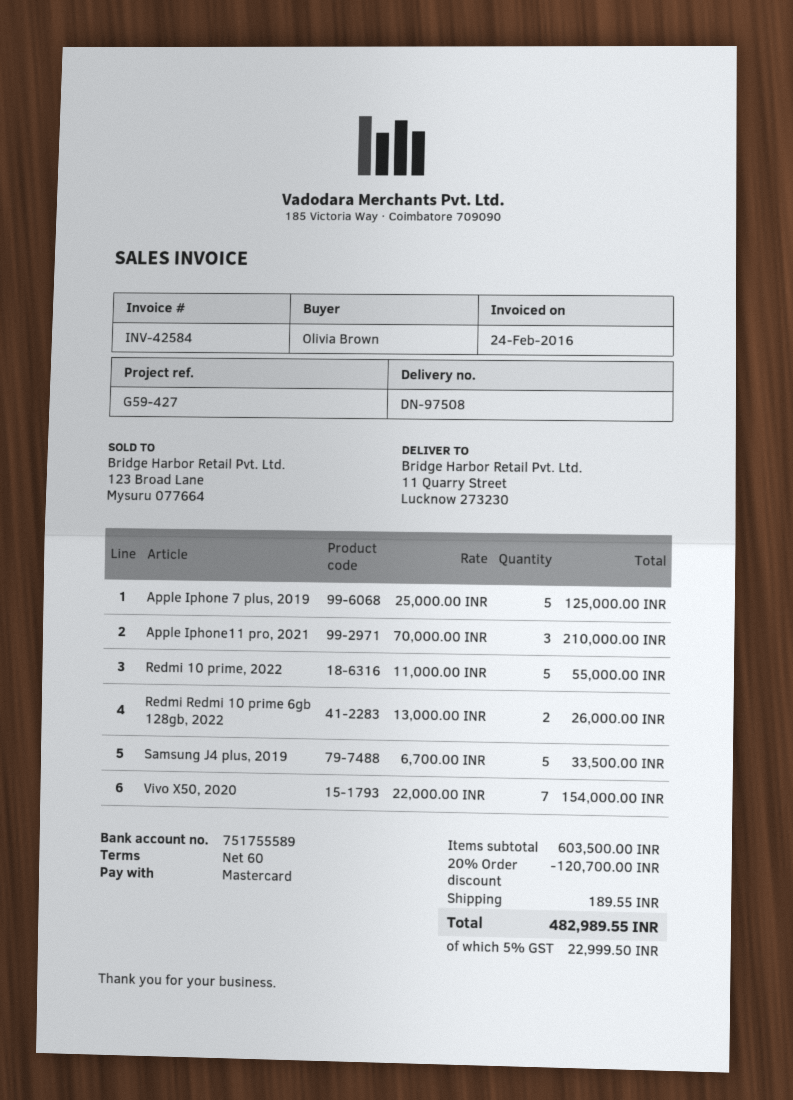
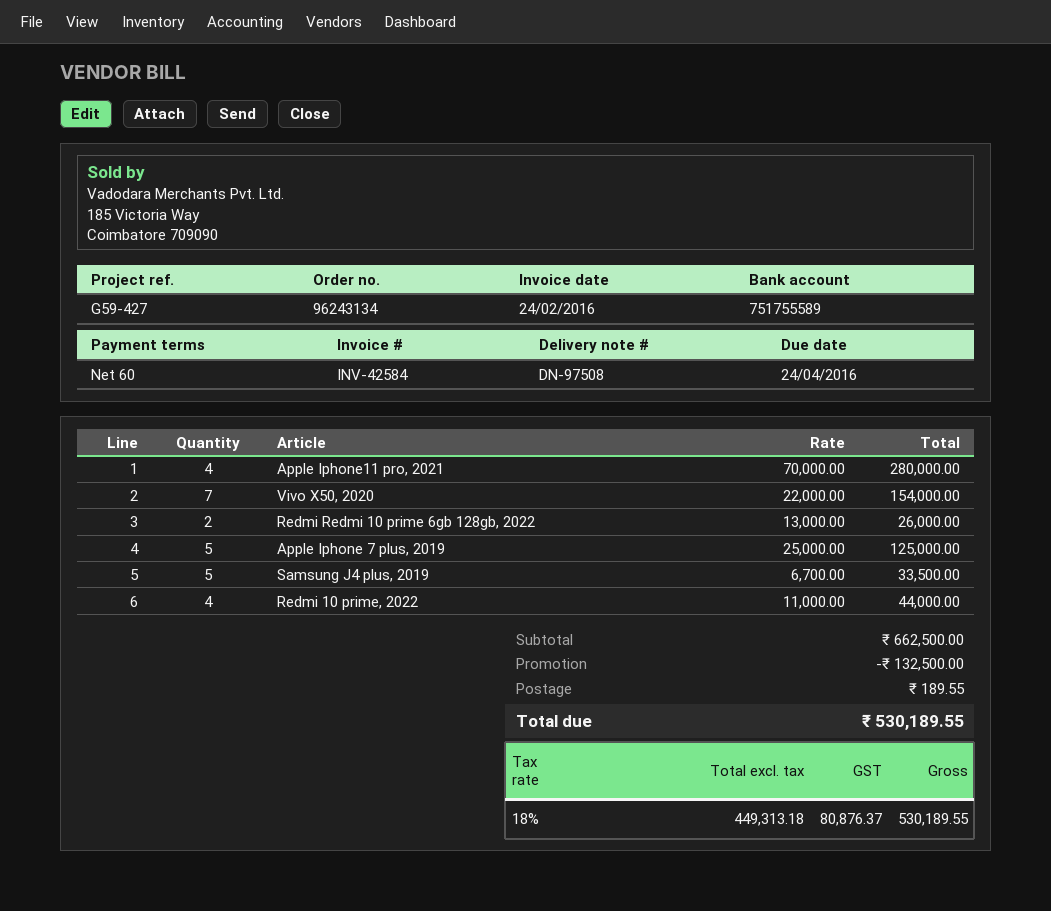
Apple Iphone11 pro, 2021: 3 x 70000.00 = 210000.00 -> 4 x 70000.00 = 280000.00
Redmi 10 prime, 2022: 5 x 11000.00 = 55000.00 -> 4 x 11000.00 = 44000.00
subtotal: 603500.00 -> 662500.00
discount: 120700.00 -> 132500.00
tax: 5% = 22999.50 -> 18% = 80876.37
total: 482989.55 -> 530189.55

